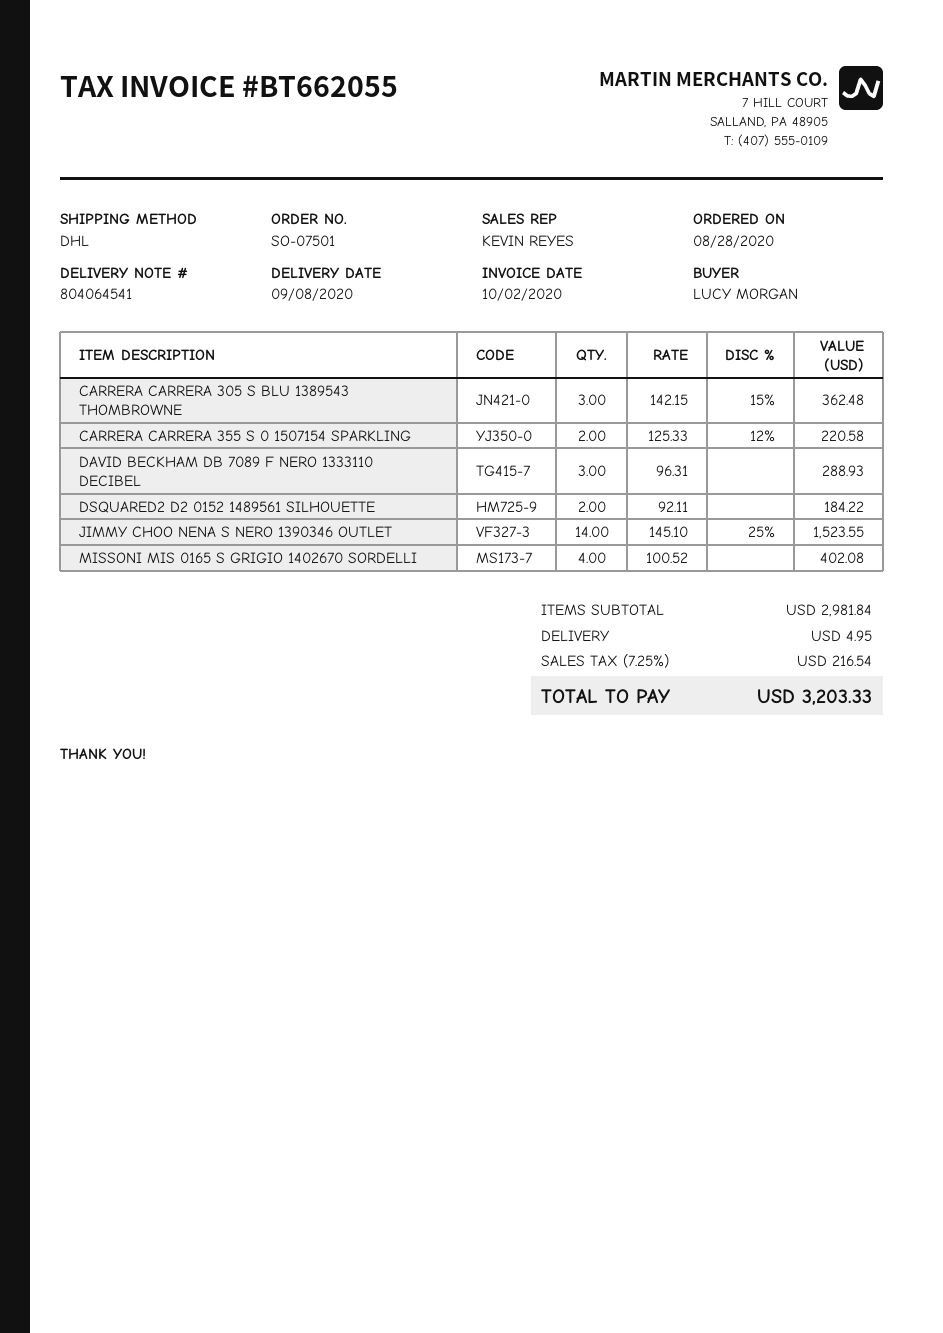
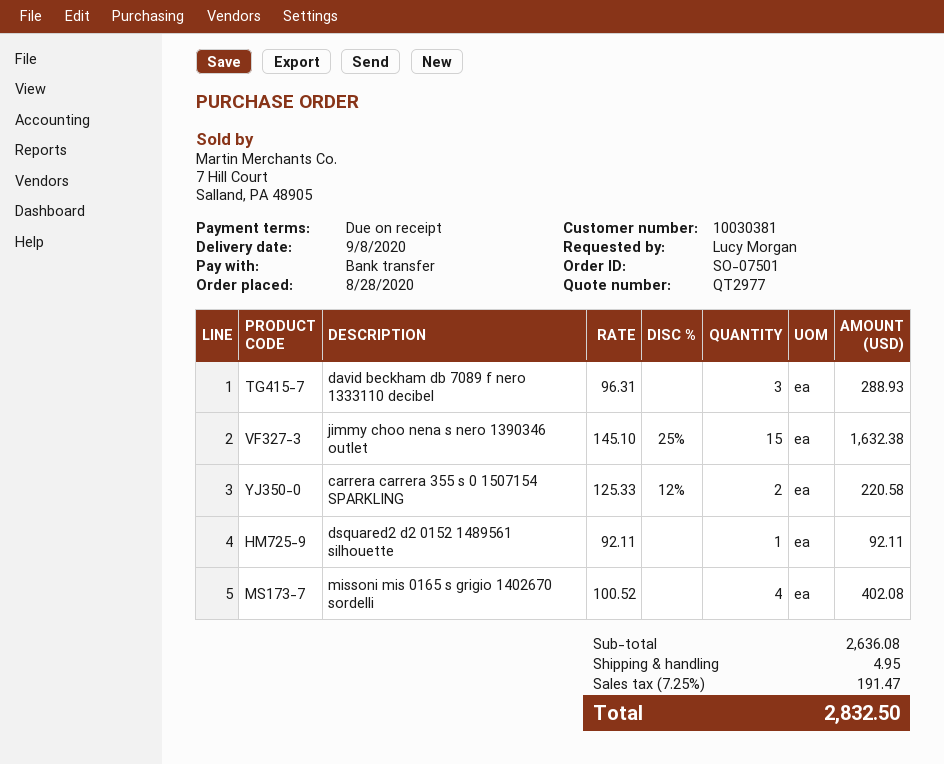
CARRERA CARRERA 305 S BLU 1389543 THOMBROWNE: 3 x 142.15 - 15% = 362.48 -> none
DSQUARED2 D2 0152 1489561 SILHOUETTE: 2 x 92.11 = 184.22 -> 1 x 92.11 = 92.11
JIMMY CHOO NENA S NERO 1390346 OUTLET: 14 x 145.10 - 25% = 1523.55 -> 15 x 145.10 - 25% = 1632.38
subtotal: 2981.84 -> 2636.08
tax: 7.25% = 216.54 -> 7.25% = 191.47
total: 3203.33 -> 2832.50

